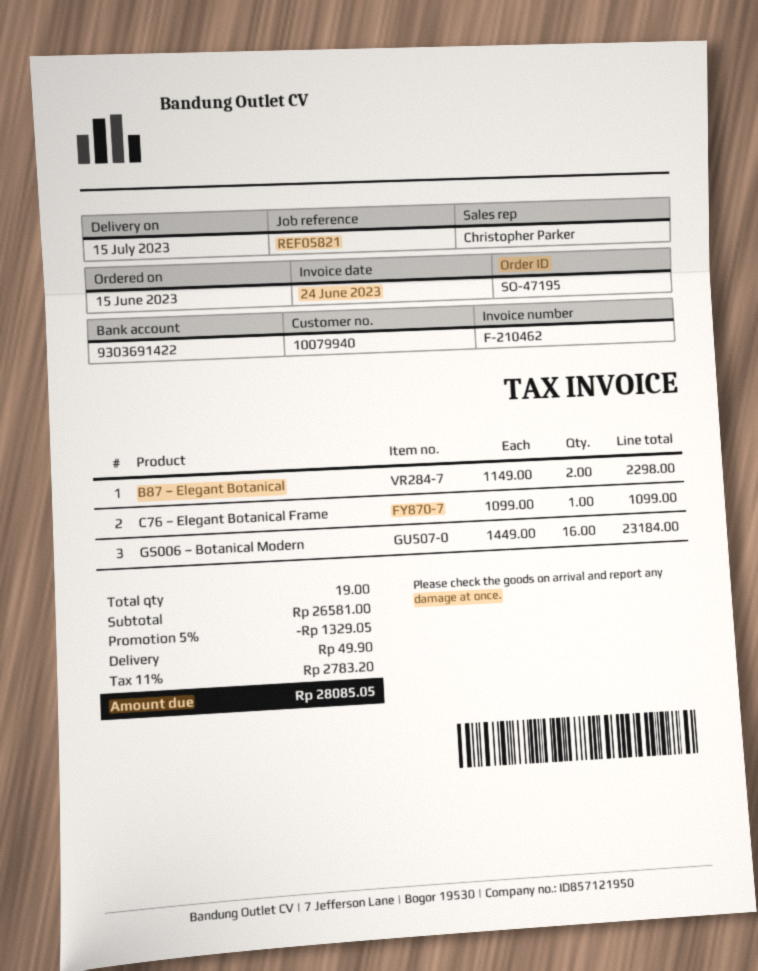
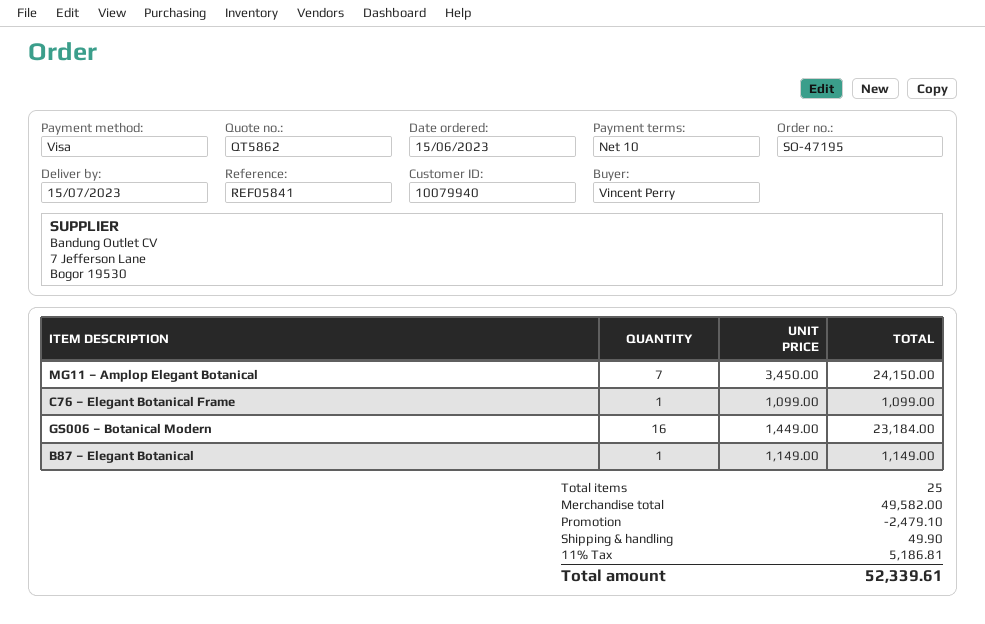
reference: REF05821 -> REF05841
B87 – Elegant Botanical: 2 x 1149.00 = 2298.00 -> 1 x 1149.00 = 1149.00
MG11 – Amplop Elegant Botanical: none -> 7 x 3450.00 = 24150.00
total quantity: 19 -> 25
subtotal: 26581.00 -> 49582.00
discount: 1329.05 -> 2479.10
tax: 11% = 2783.20 -> 11% = 5186.81
total: 28085.05 -> 52339.61

